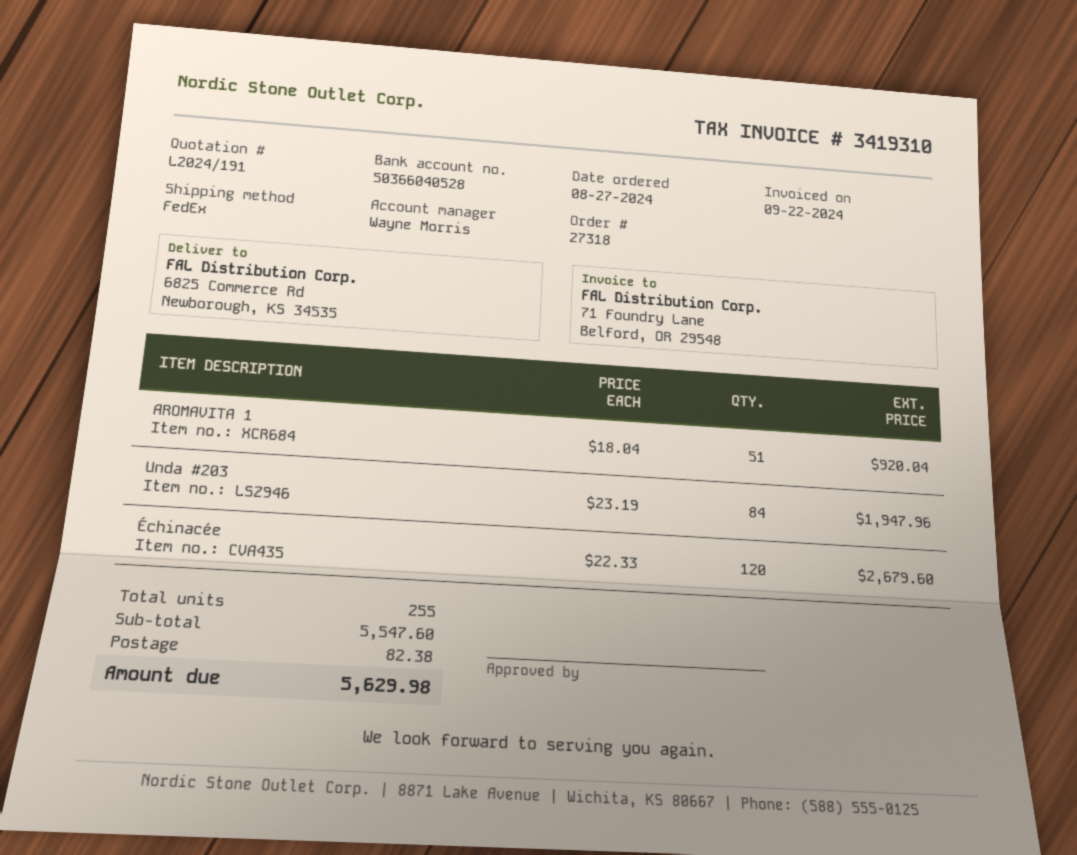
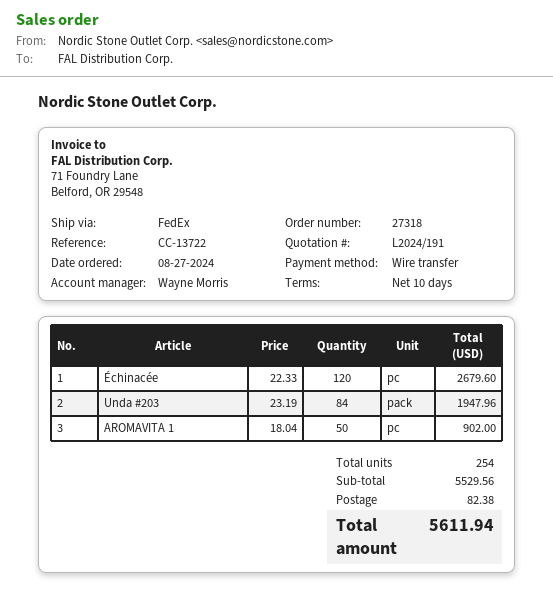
AROMAVITA 1: 51 x 18.04 = 920.04 -> 50 x 18.04 = 902.00
total quantity: 255 -> 254
subtotal: 5547.60 -> 5529.56
total: 5629.98 -> 5611.94

